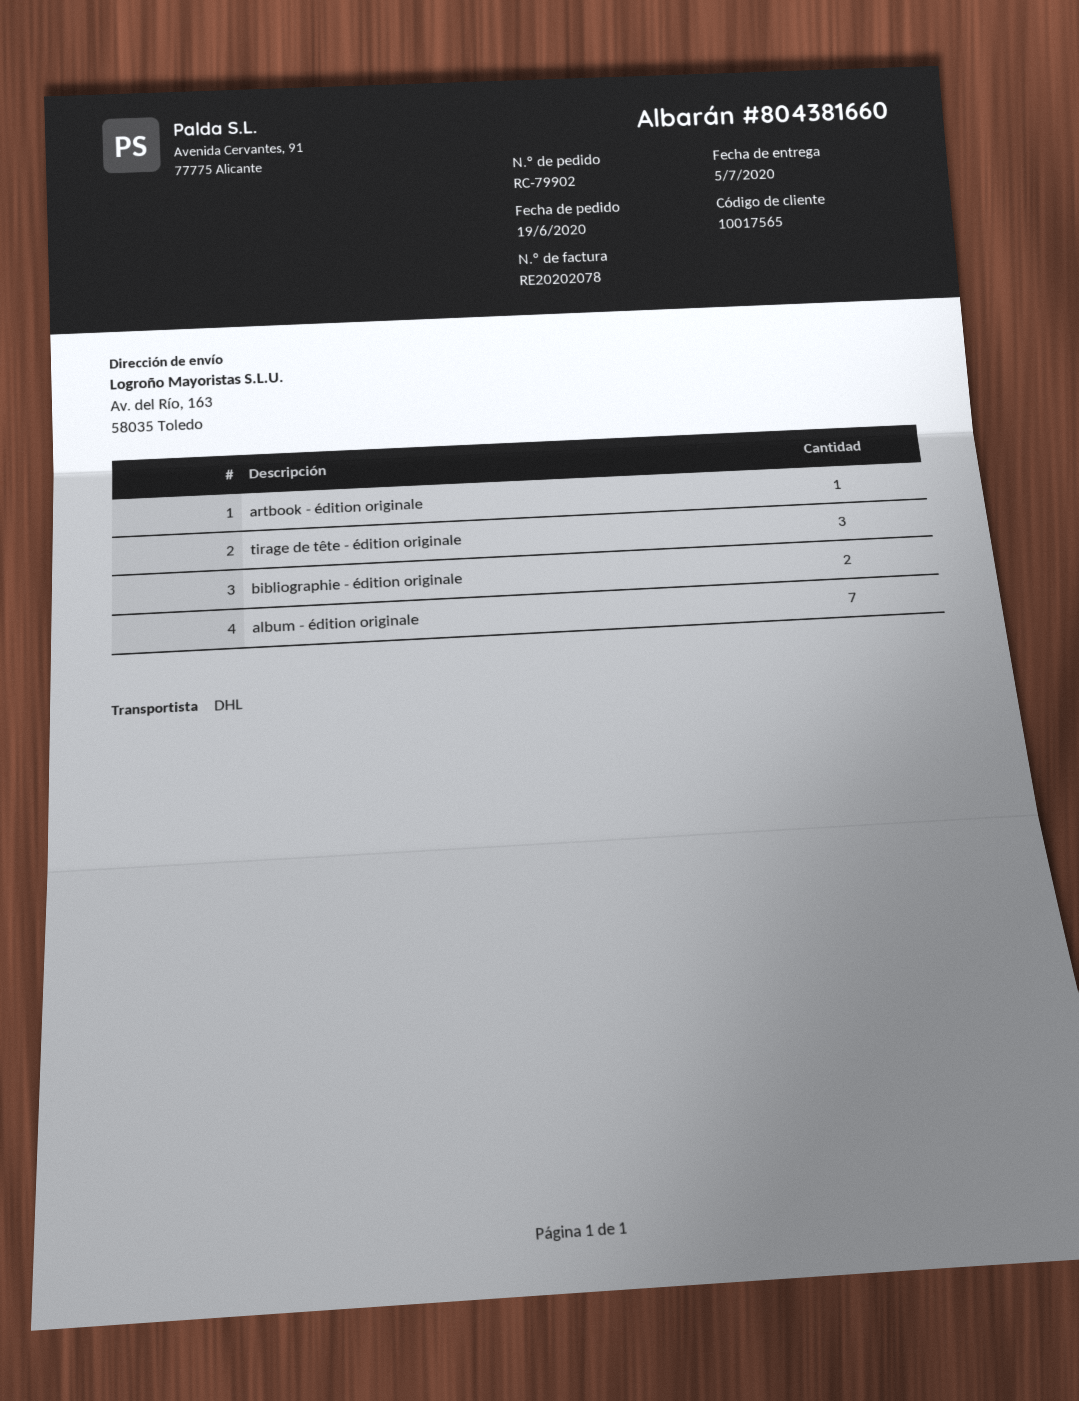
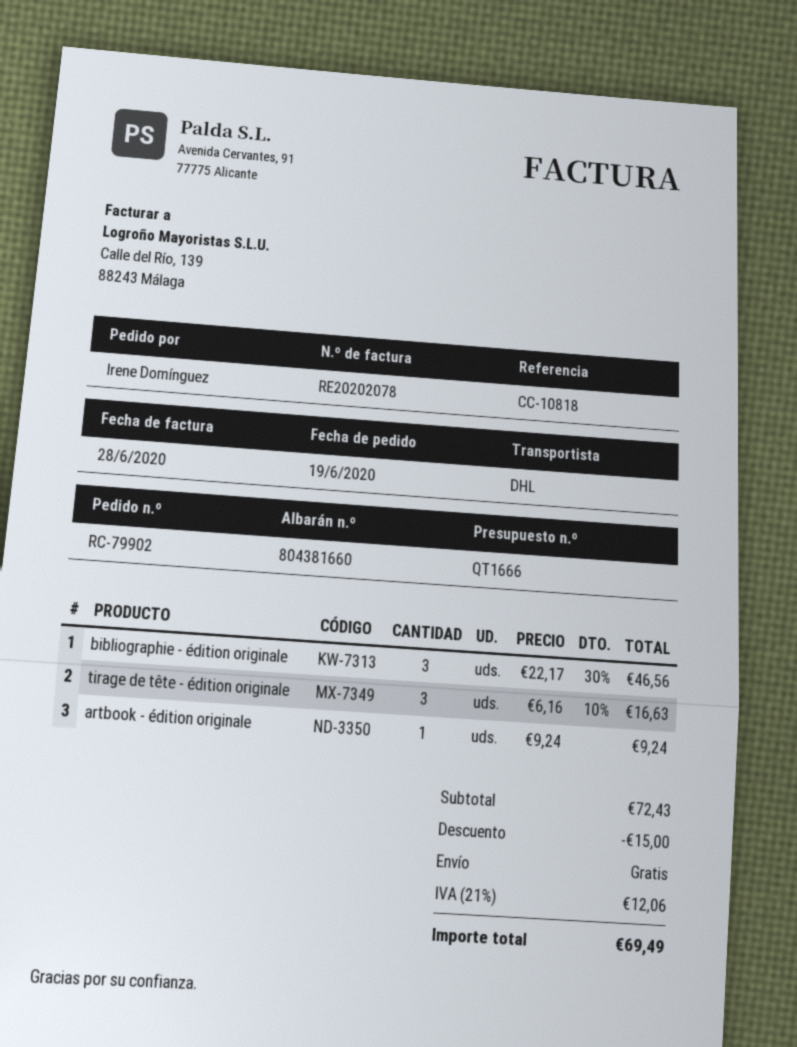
bibliographie - édition originale: 2 -> 3
album - édition originale: 7 -> none

